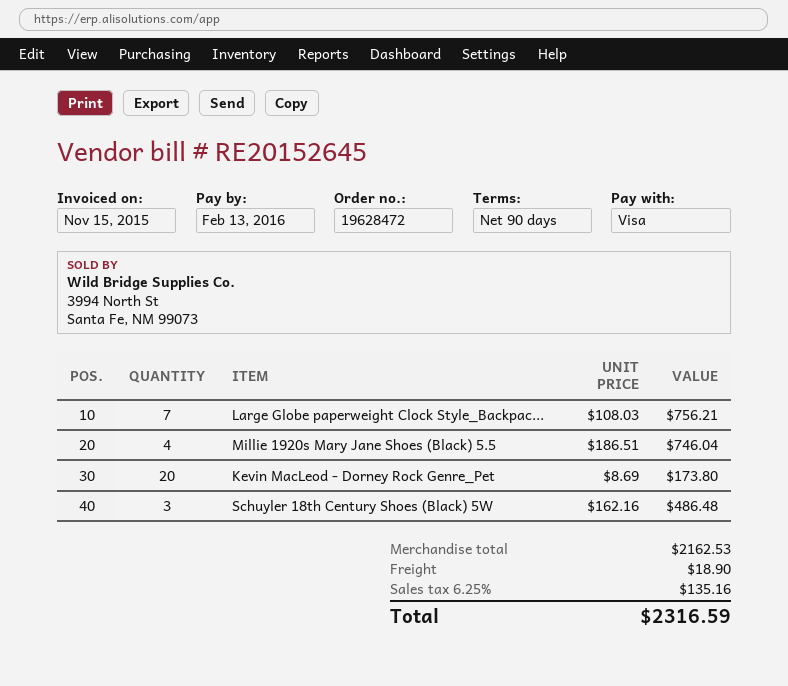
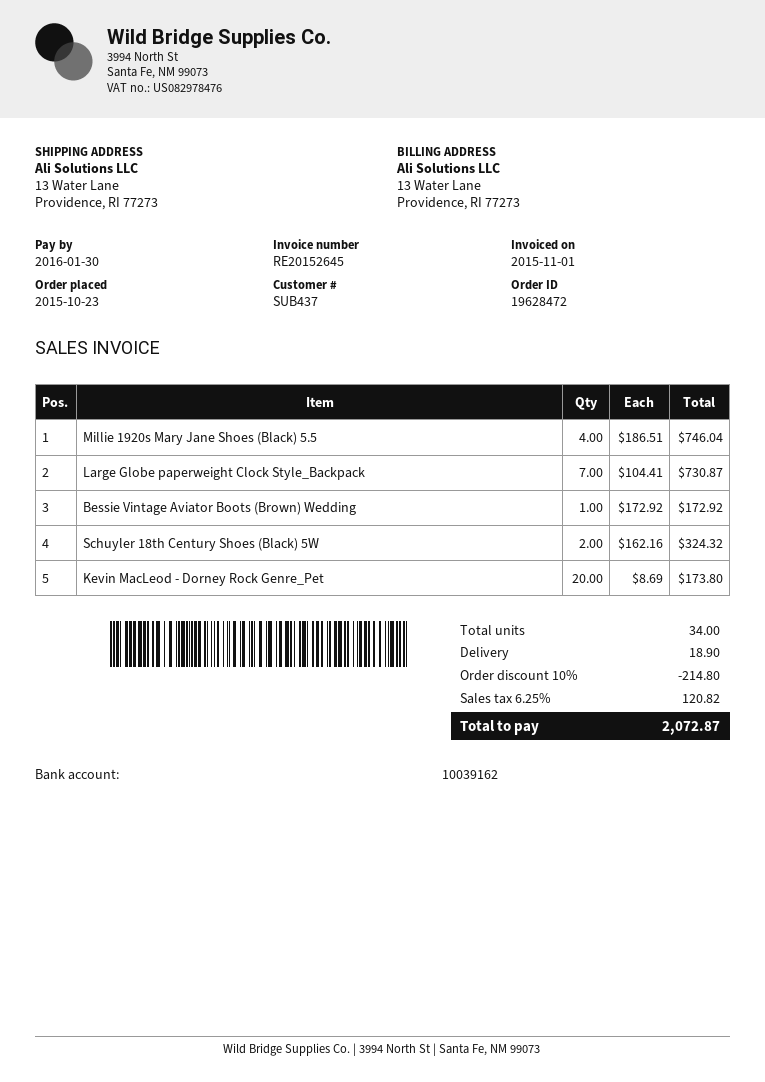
invoice date: 2015-11-15 -> 2015-11-01
due date: 2016-02-13 -> 2016-01-30
Large Globe paperweight Clock Style_Backpac...: 7 x 108.03 = 756.21 -> 7 x 104.41 = 730.87
Schuyler 18th Century Shoes (Black) 5W: 3 x 162.16 = 486.48 -> 2 x 162.16 = 324.32
Bessie Vintage Aviator Boots (Brown) Wedding: none -> 1 x 172.92 = 172.92
discount: none -> 10% = 214.80
tax: 6.25% = 135.16 -> 6.25% = 120.82
total: 2316.59 -> 2072.87

